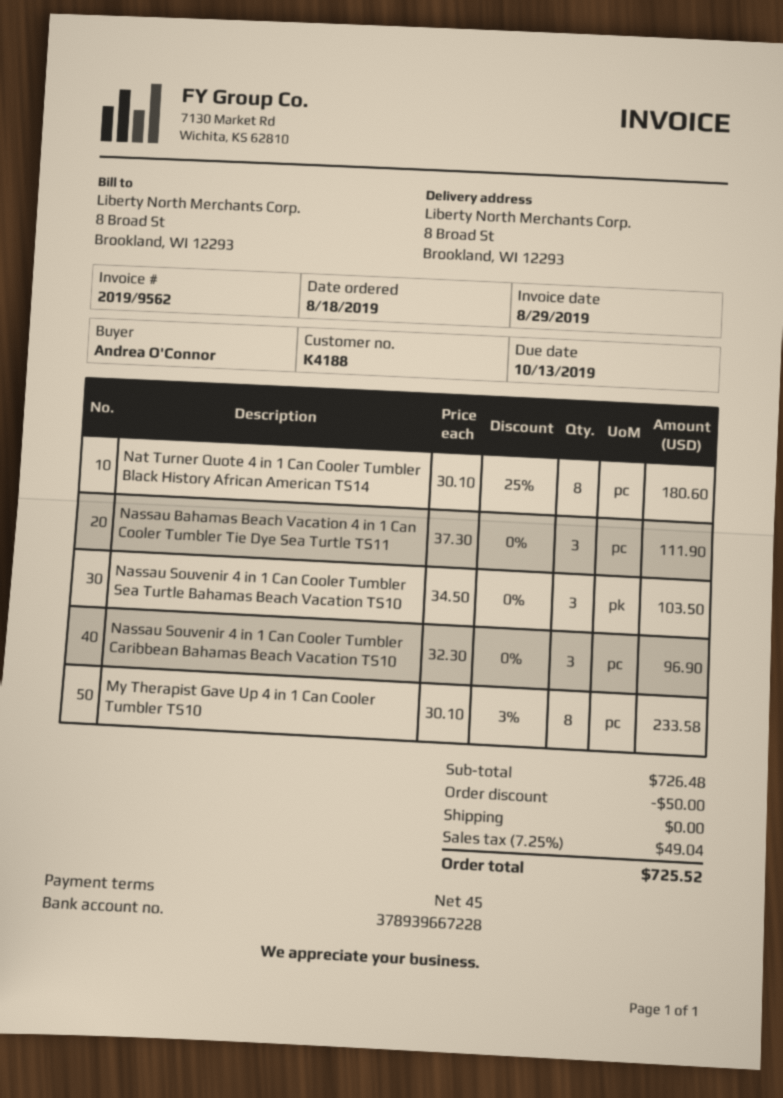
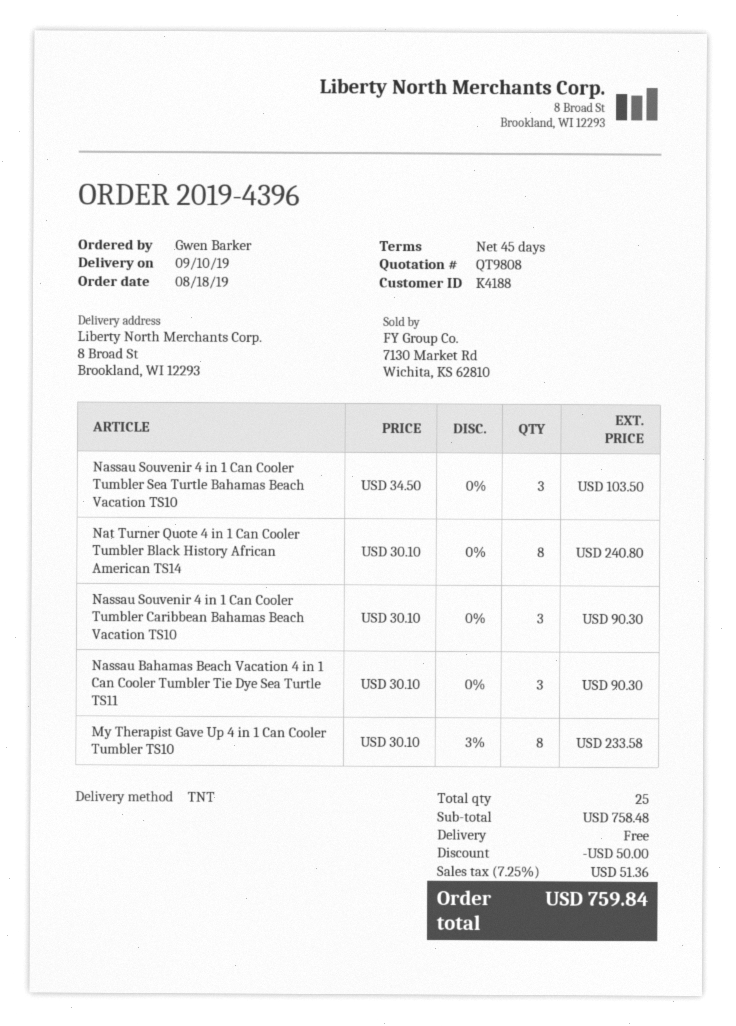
ordered by: Andrea O'Connor -> Gwen Barker
Nat Turner Quote 4 in 1 Can Cooler Tumbler Black History African American TS14: 8 x 30.10 - 25% = 180.60 -> 8 x 30.10 = 240.80
Nassau Bahamas Beach Vacation 4 in 1 Can Cooler Tumbler Tie Dye Sea Turtle TS11: 3 x 37.30 = 111.90 -> 3 x 30.10 = 90.30
Nassau Souvenir 4 in 1 Can Cooler Tumbler Caribbean Bahamas Beach Vacation TS10: 3 x 32.30 = 96.90 -> 3 x 30.10 = 90.30
subtotal: 726.48 -> 758.48
tax: 7.25% = 49.04 -> 7.25% = 51.36
total: 725.52 -> 759.84

